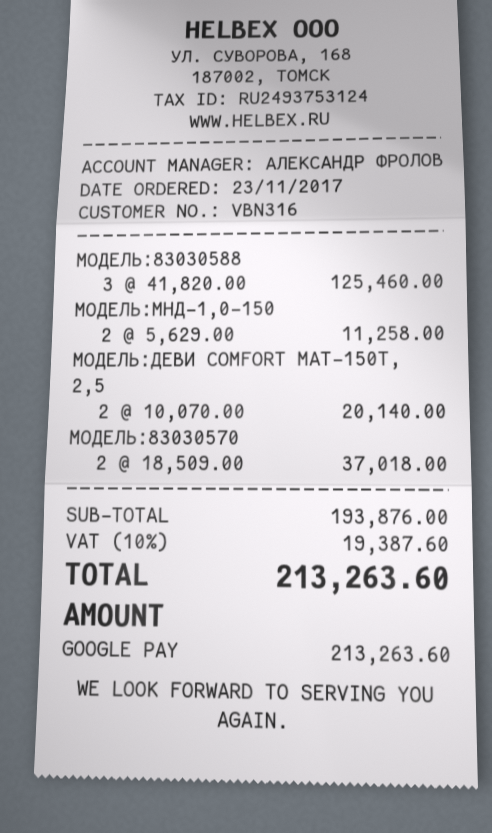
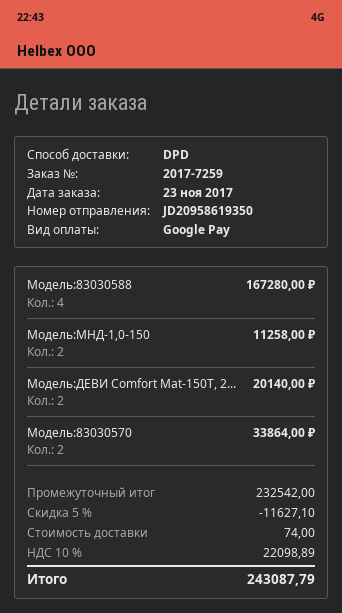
МОДЕЛЬ:83030588: 3 for 125460.00 -> 4 for 167280.00
МОДЕЛЬ:83030570: 2 for 37018.00 -> 2 for 33864.00
subtotal: 193876.00 -> 232542.00
discount: none -> 5% = 11627.10
shipping: none -> 74.00
tax: 10% = 19387.60 -> 10% = 22098.89
total: 213263.60 -> 243087.79

